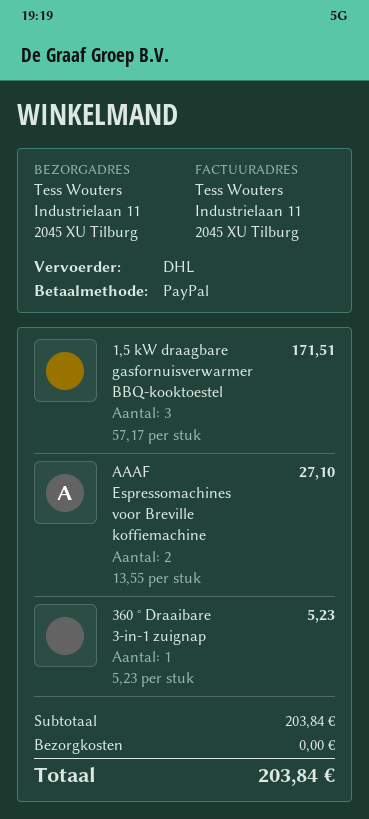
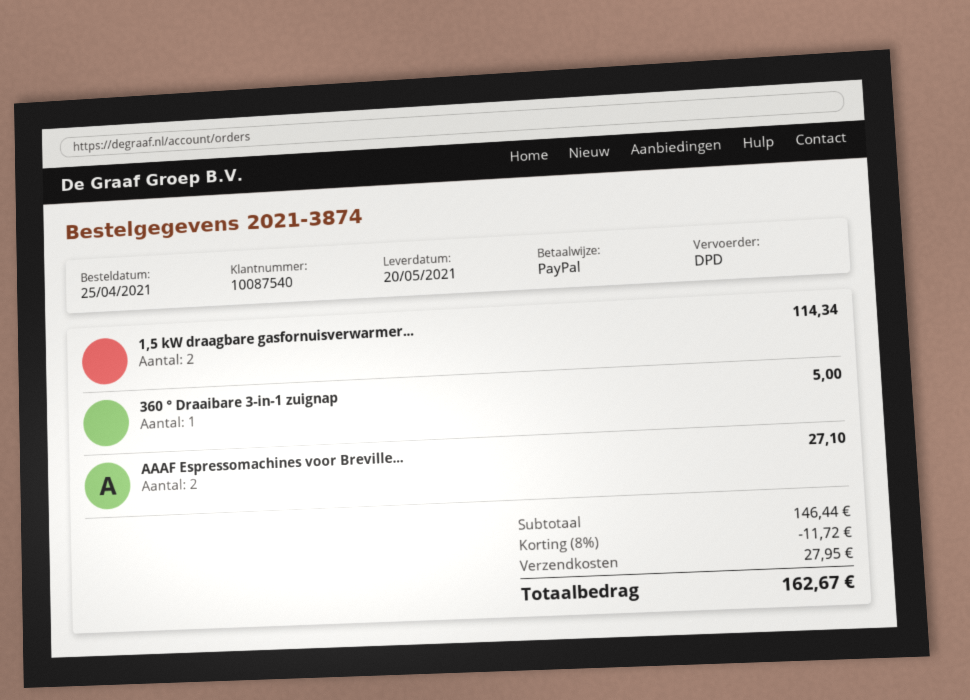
shipping method: DHL -> DPD
1,5 kW draagbare gasfornuisverwarmer BBQ-kooktoestel: 3 for 171.51 -> 2 for 114.34
360 ° Draaibare 3-in-1 zuignap: 1 for 5.23 -> 1 for 5.00
subtotal: 203.84 -> 146.44
discount: none -> 8% = 11.72
shipping: 0.00 -> 27.95
total: 203.84 -> 162.67

